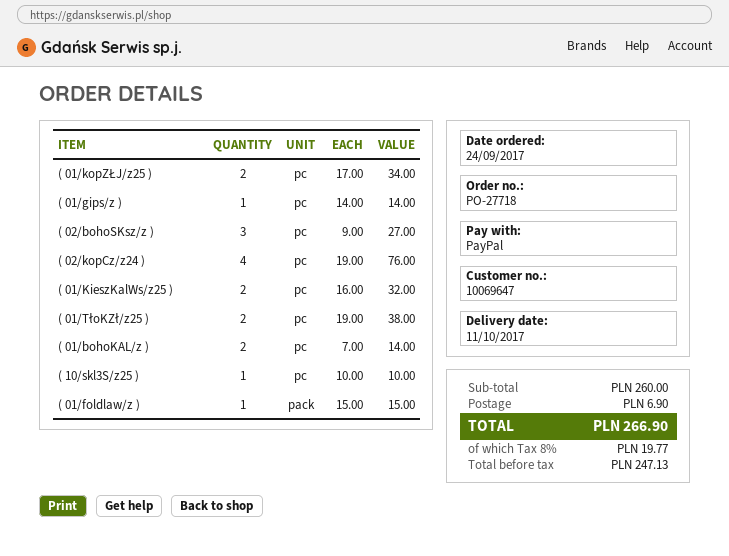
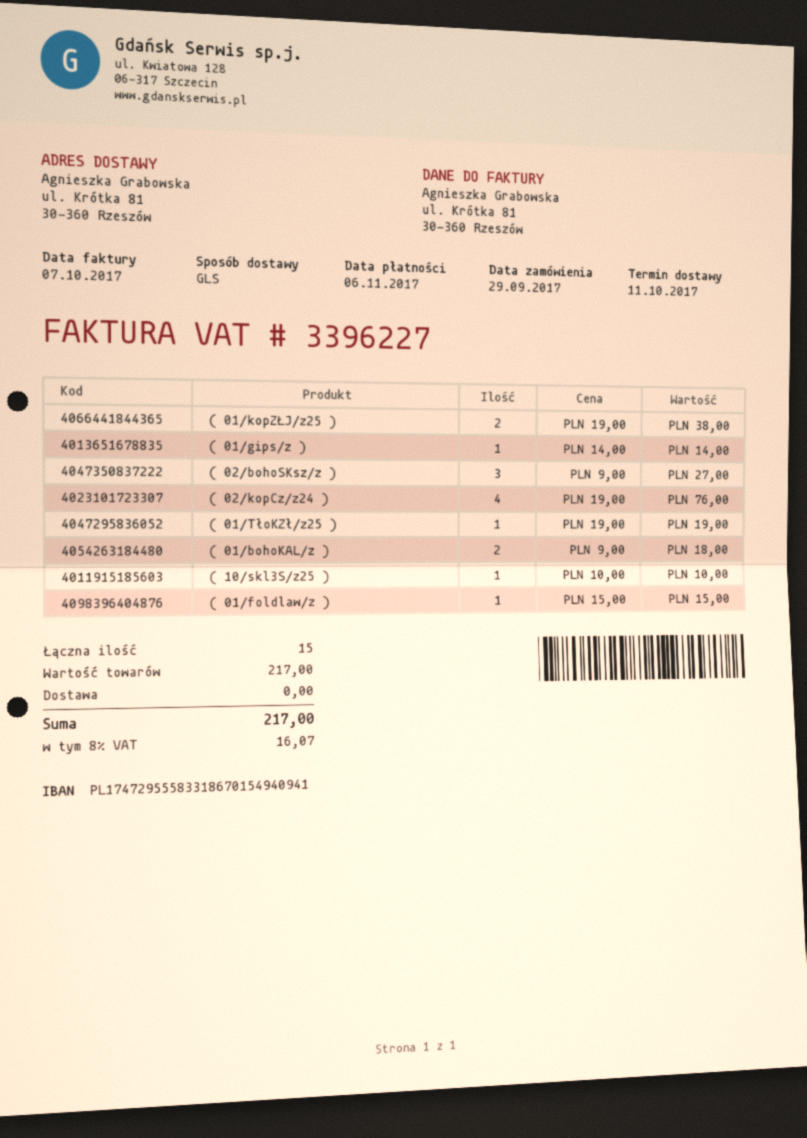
order date: 2017-09-24 -> 2017-09-29
( 01/kopZŁJ/z25 ): 2 x 17.00 = 34.00 -> 2 x 19.00 = 38.00
( 01/KieszKalWs/z25 ): 2 x 16.00 = 32.00 -> none
( 01/TłoKZł/z25 ): 2 x 19.00 = 38.00 -> 1 x 19.00 = 19.00
( 01/bohoKAL/z ): 2 x 7.00 = 14.00 -> 2 x 9.00 = 18.00
subtotal: 260.00 -> 217.00
shipping: 6.90 -> 0.00
tax: 8% = 19.77 -> 8% = 16.07
total: 266.90 -> 217.00

